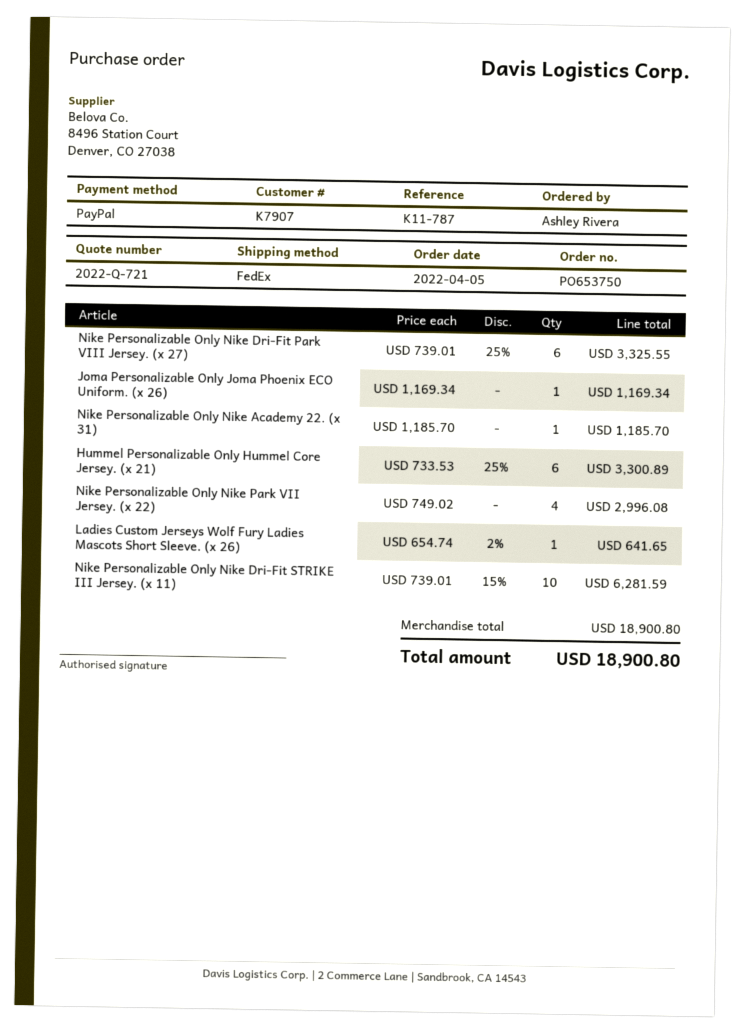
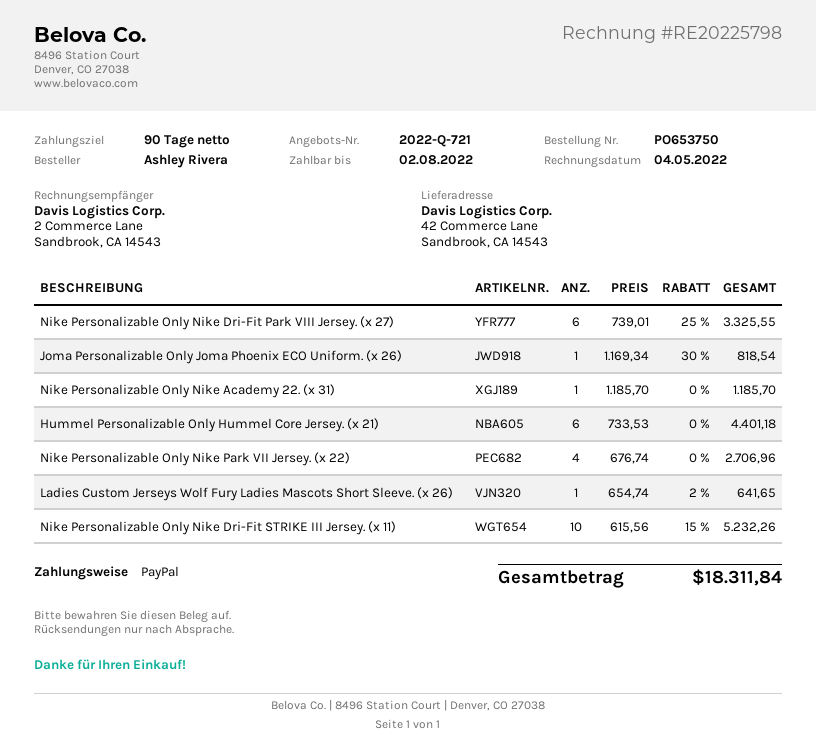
Joma Personalizable Only Joma Phoenix ECO Uniform. (x 26): 1 x 1169.34 = 1169.34 -> 1 x 1169.34 - 30% = 818.54
Hummel Personalizable Only Hummel Core Jersey. (x 21): 6 x 733.53 - 25% = 3300.89 -> 6 x 733.53 = 4401.18
Nike Personalizable Only Nike Park VII Jersey. (x 22): 4 x 749.02 = 2996.08 -> 4 x 676.74 = 2706.96
Nike Personalizable Only Nike Dri-Fit STRIKE III Jersey. (x 11): 10 x 739.01 - 15% = 6281.59 -> 10 x 615.56 - 15% = 5232.26
total: 18900.80 -> 18311.84

